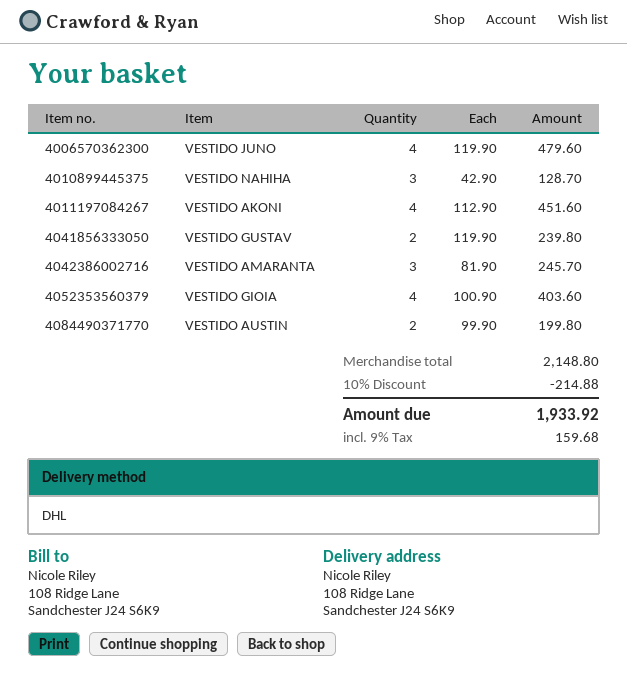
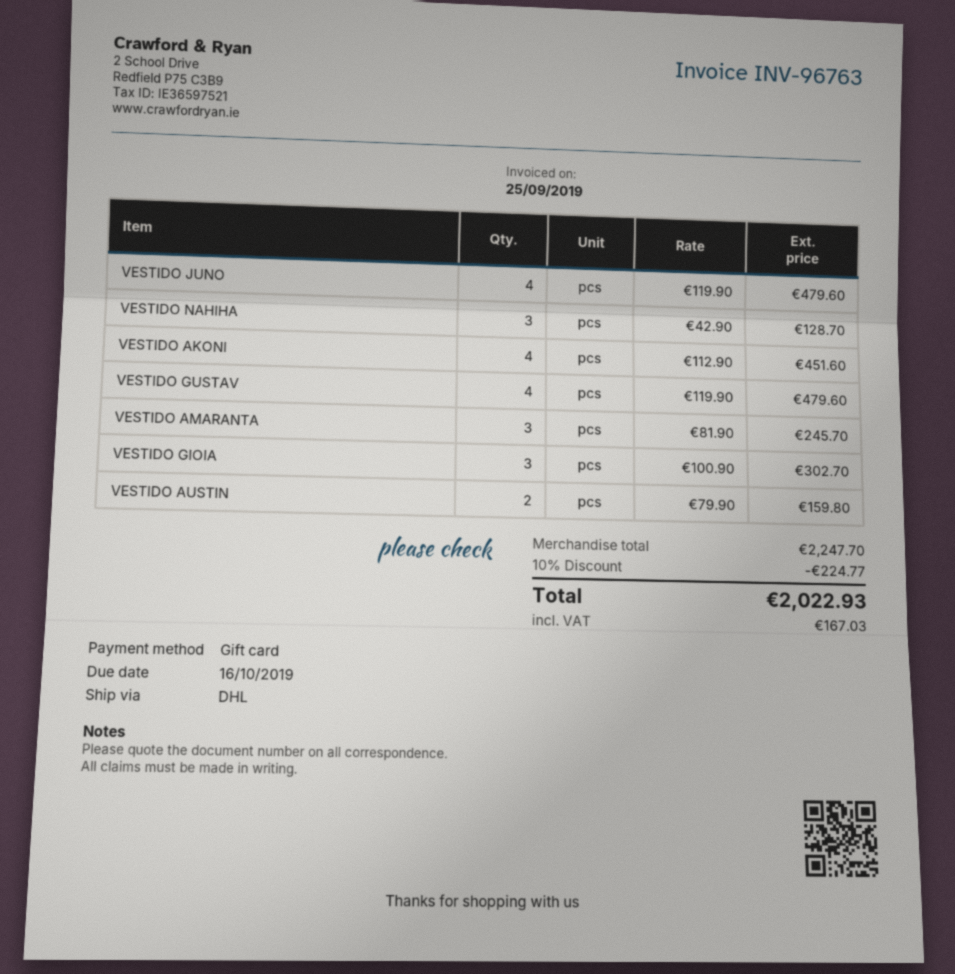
VESTIDO GUSTAV: 2 x 119.90 = 239.80 -> 4 x 119.90 = 479.60
VESTIDO GIOIA: 4 x 100.90 = 403.60 -> 3 x 100.90 = 302.70
VESTIDO AUSTIN: 2 x 99.90 = 199.80 -> 2 x 79.90 = 159.80
subtotal: 2148.80 -> 2247.70
discount: 10% = 214.88 -> 10% = 224.77
tax: 159.68 -> 167.03
total: 1933.92 -> 2022.93

